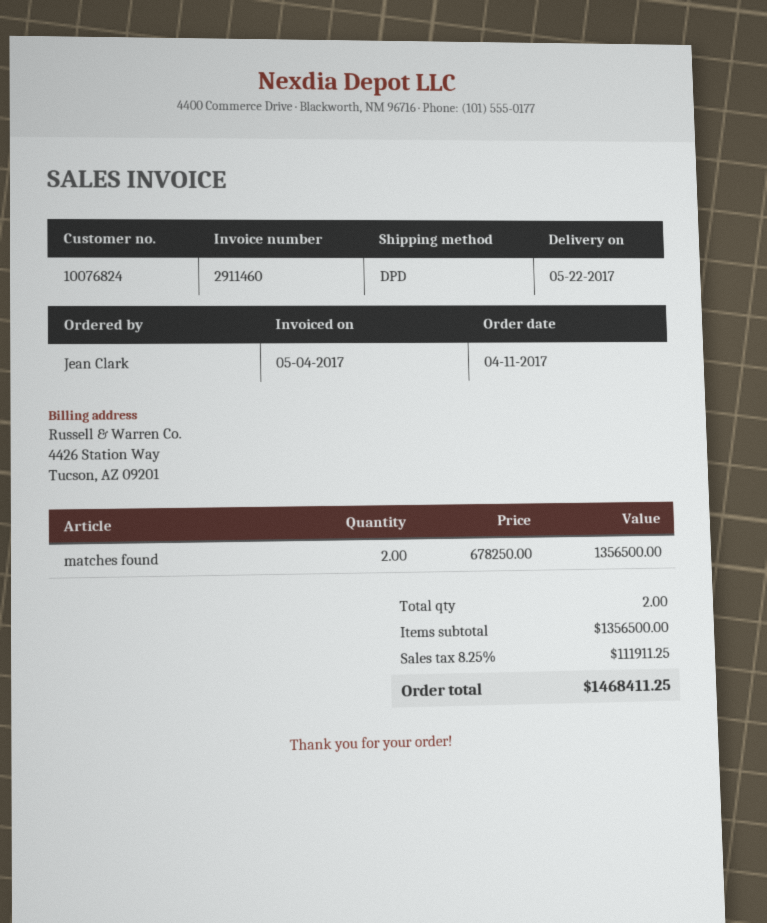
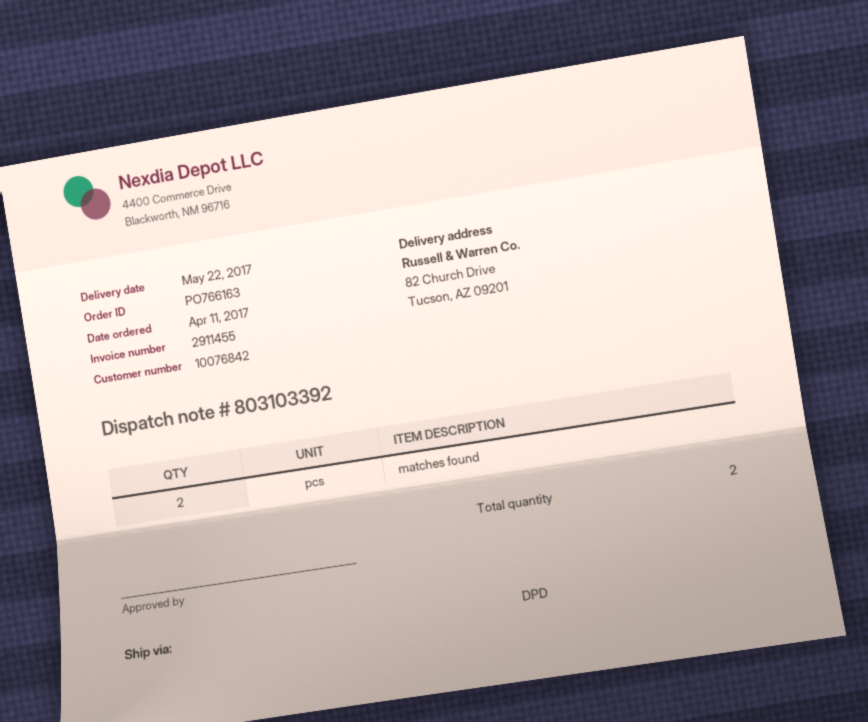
invoice number: 2911460 -> 2911455
customer number: 10076824 -> 10076842

